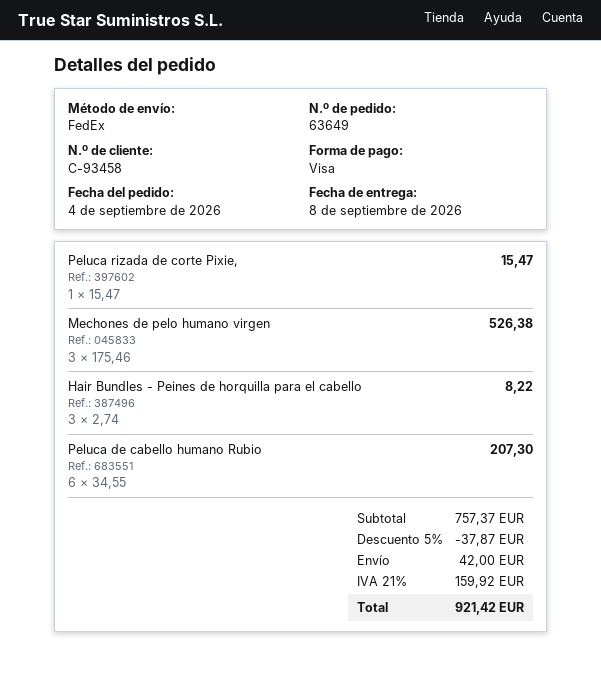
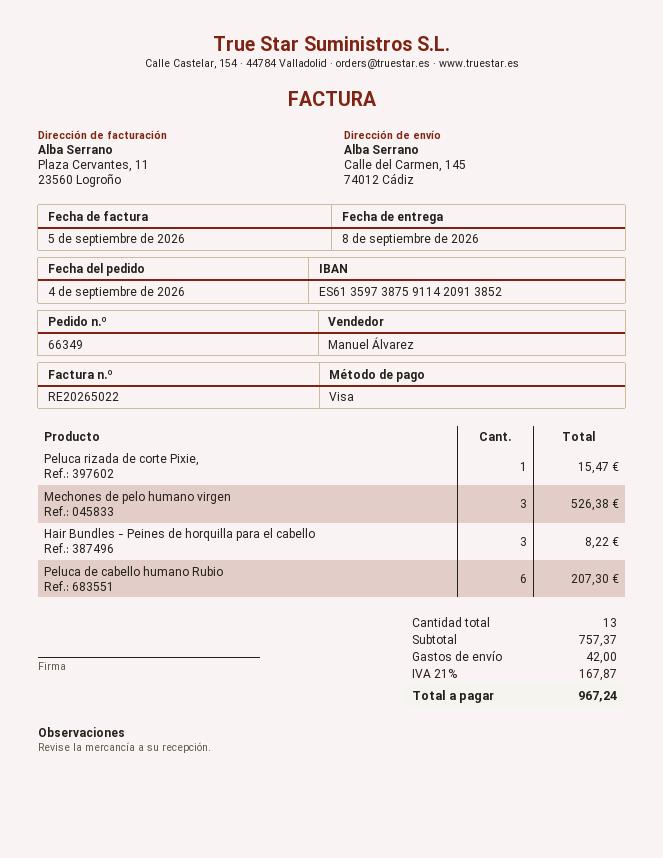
order number: 63649 -> 66349
discount: 5% = 37.87 -> none
tax: 21% = 159.92 -> 21% = 167.87
total: 921.42 -> 967.24

